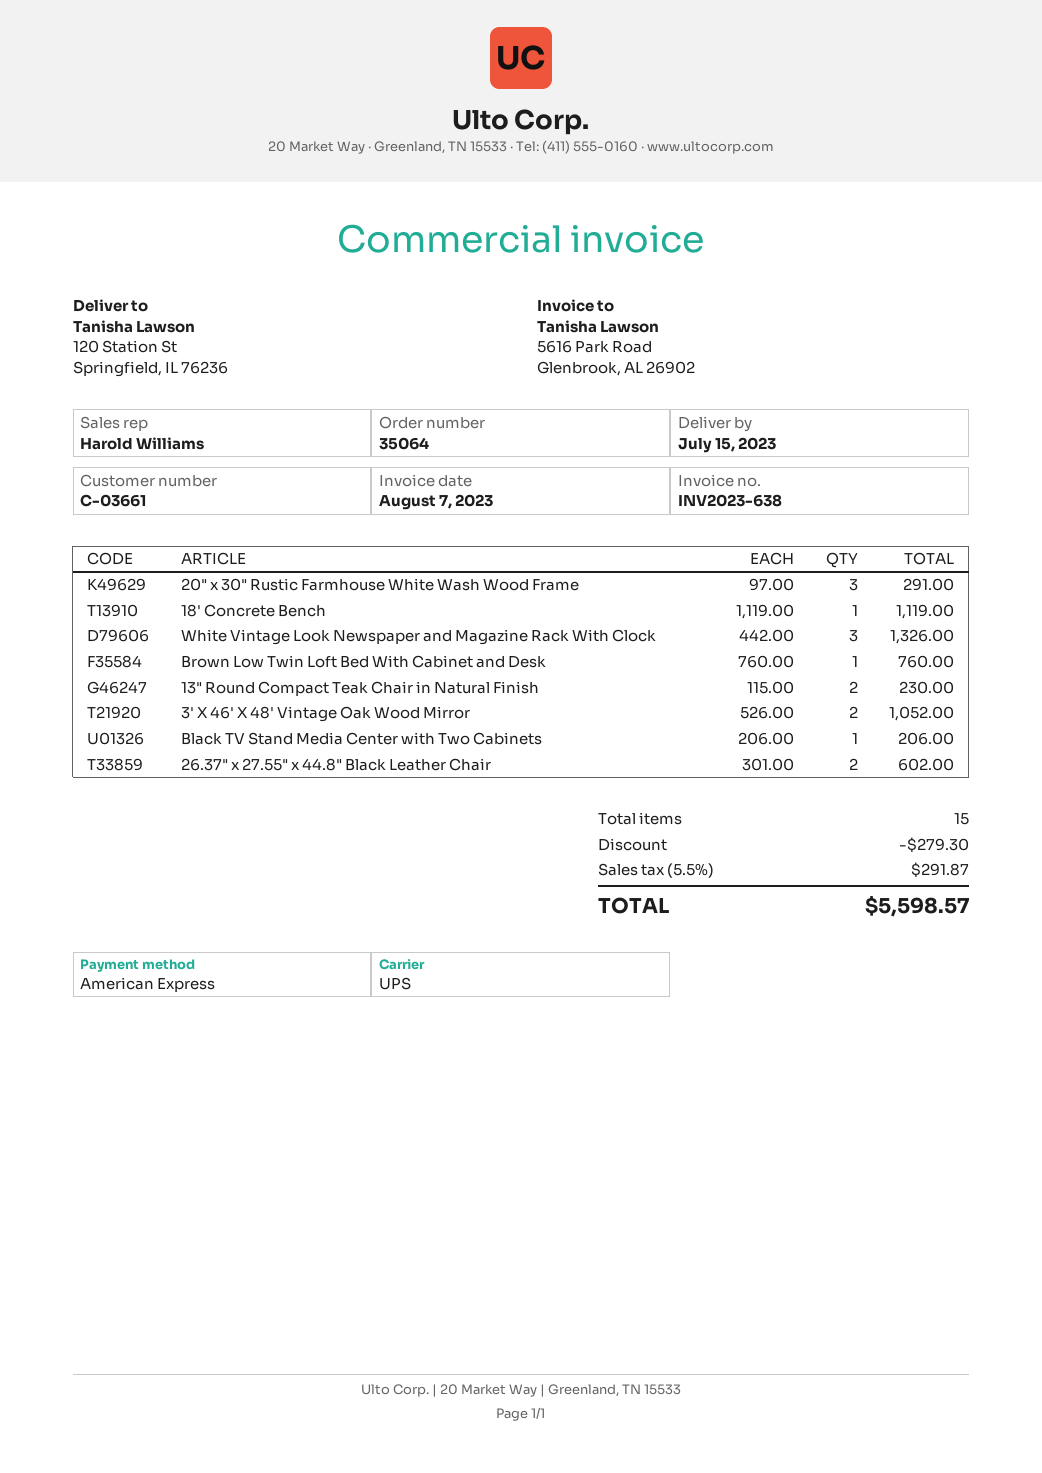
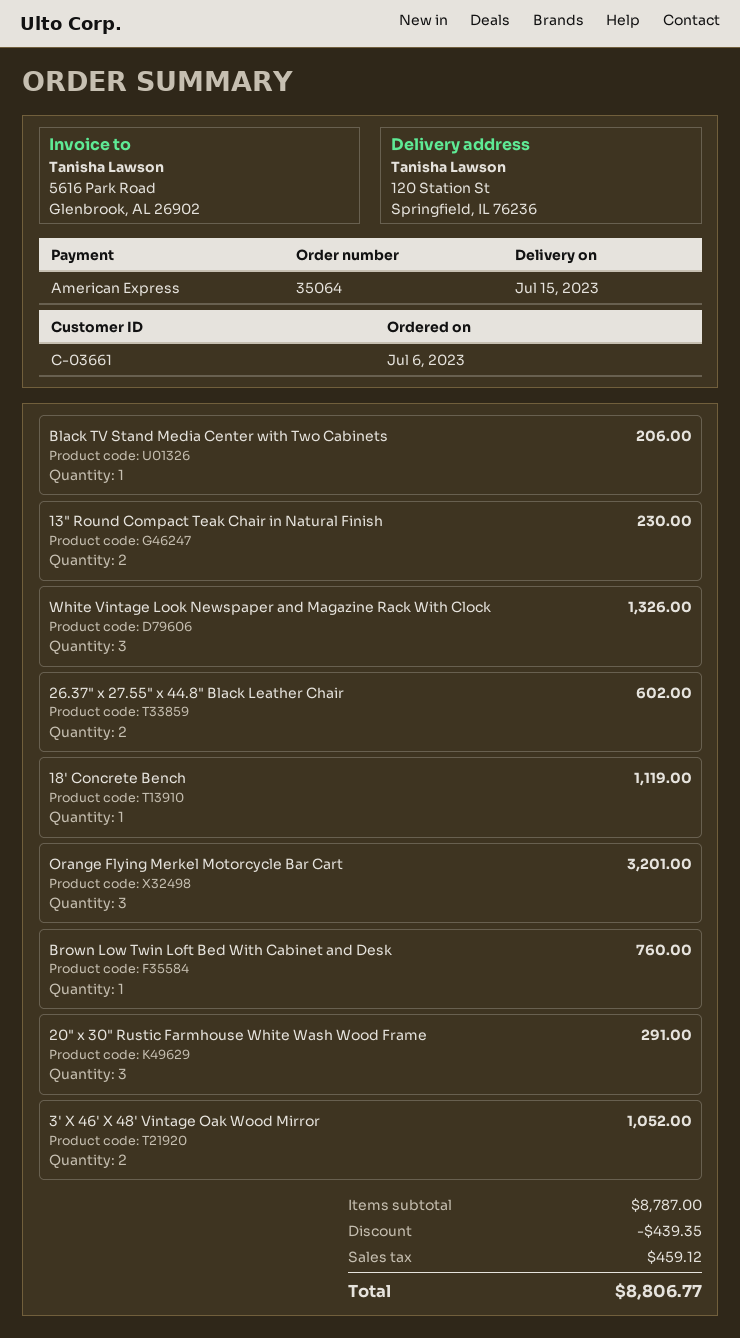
Orange Flying Merkel Motorcycle Bar Cart: none -> 3 for 3201.00
discount: 279.30 -> 439.35
tax: 291.87 -> 459.12
total: 5598.57 -> 8806.77

